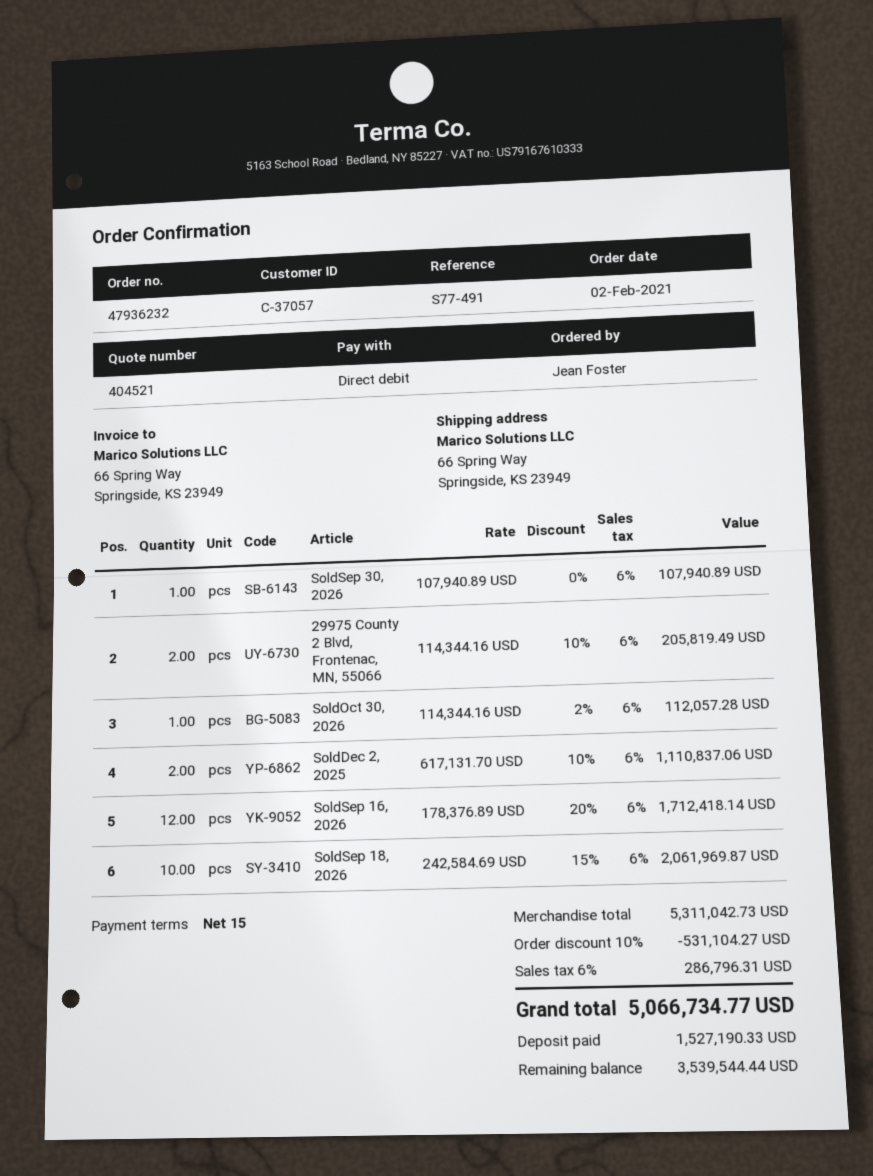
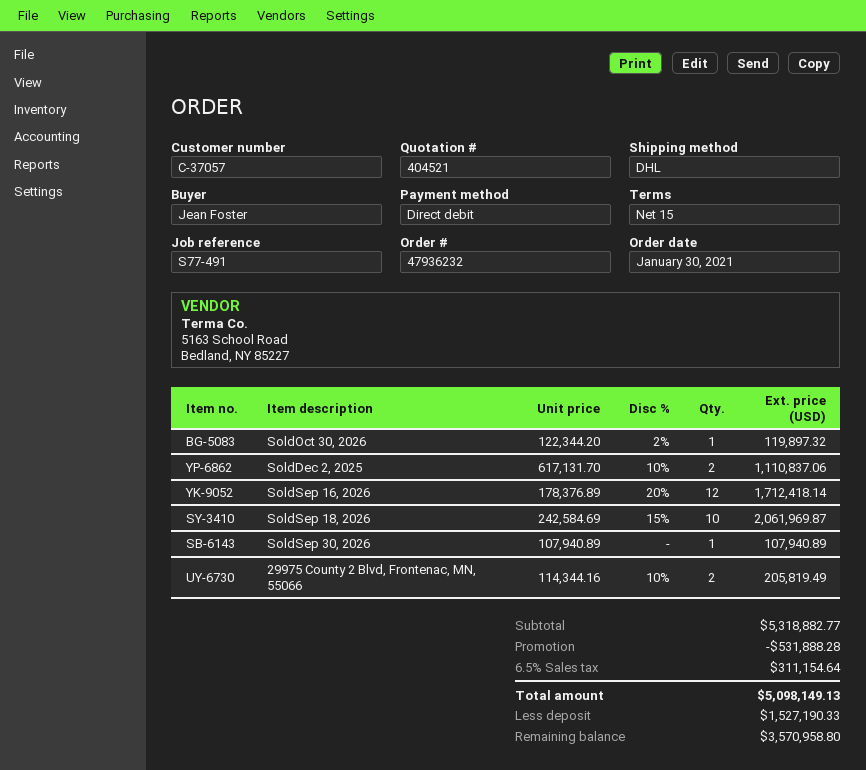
order date: 2021-02-02 -> 2021-01-30
SoldOct 30, 2026: 1 x 114344.16 - 2% = 112057.28 -> 1 x 122344.20 - 2% = 119897.32
subtotal: 5311042.73 -> 5318882.77
discount: 531104.27 -> 531888.28
tax: 6% = 286796.31 -> 6.5% = 311154.64
total: 5066734.77 -> 5098149.13
balance: 3539544.44 -> 3570958.80

